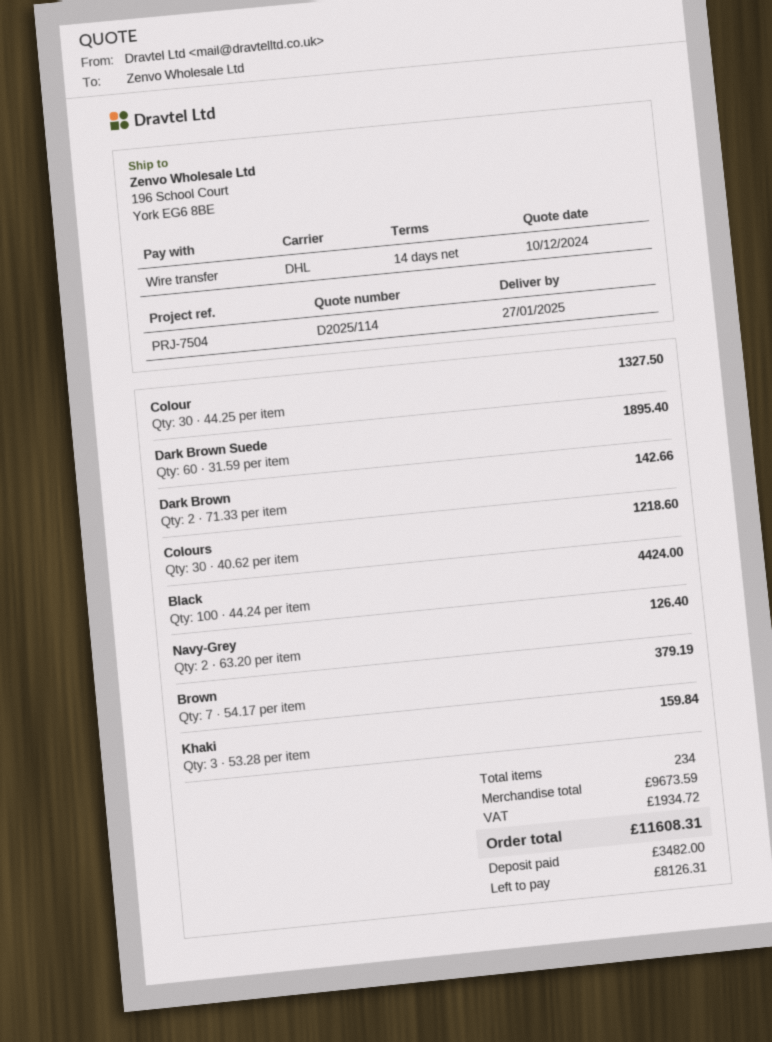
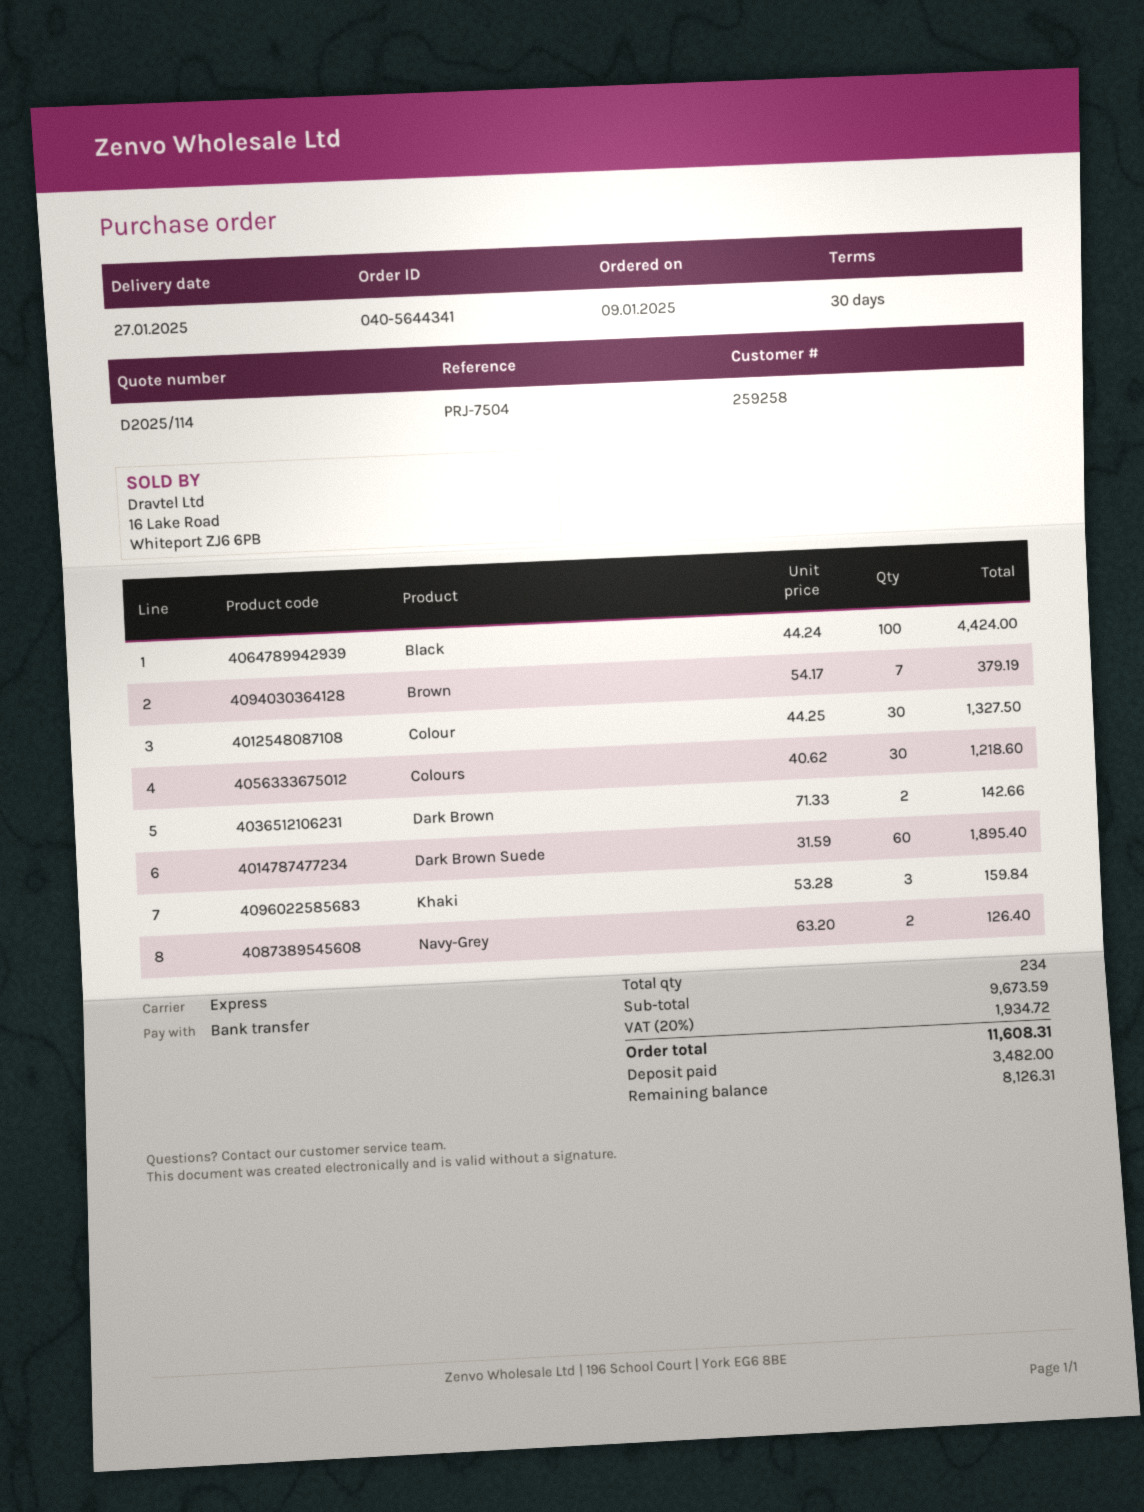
payment terms: 14 days -> 30 days
shipping method: DHL -> express

